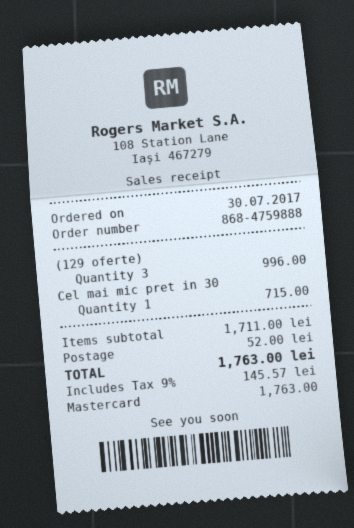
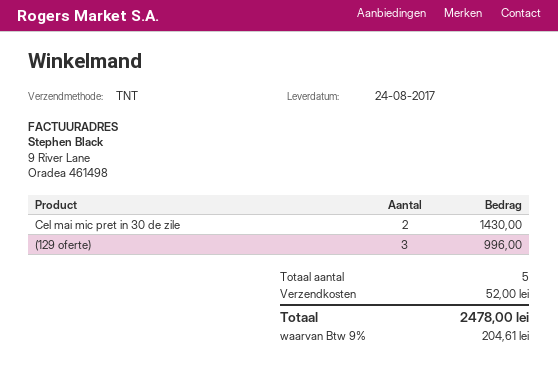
Cel mai mic pret in 30: 1 for 715.00 -> 2 for 1430.00
tax: 9% = 145.57 -> 9% = 204.61
total: 1763.00 -> 2478.00

